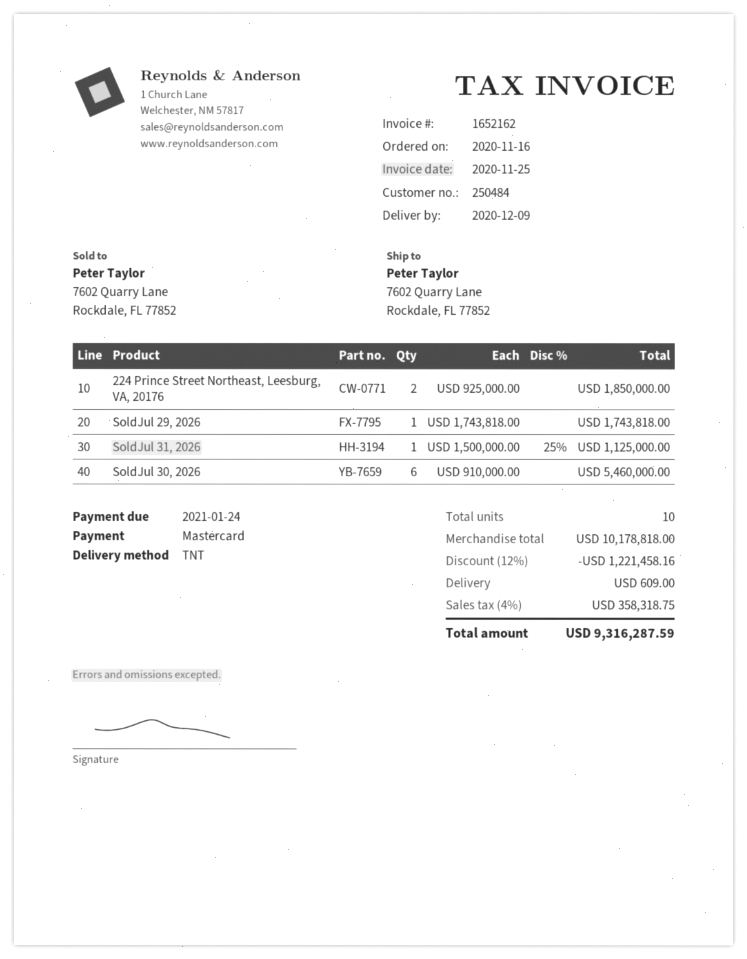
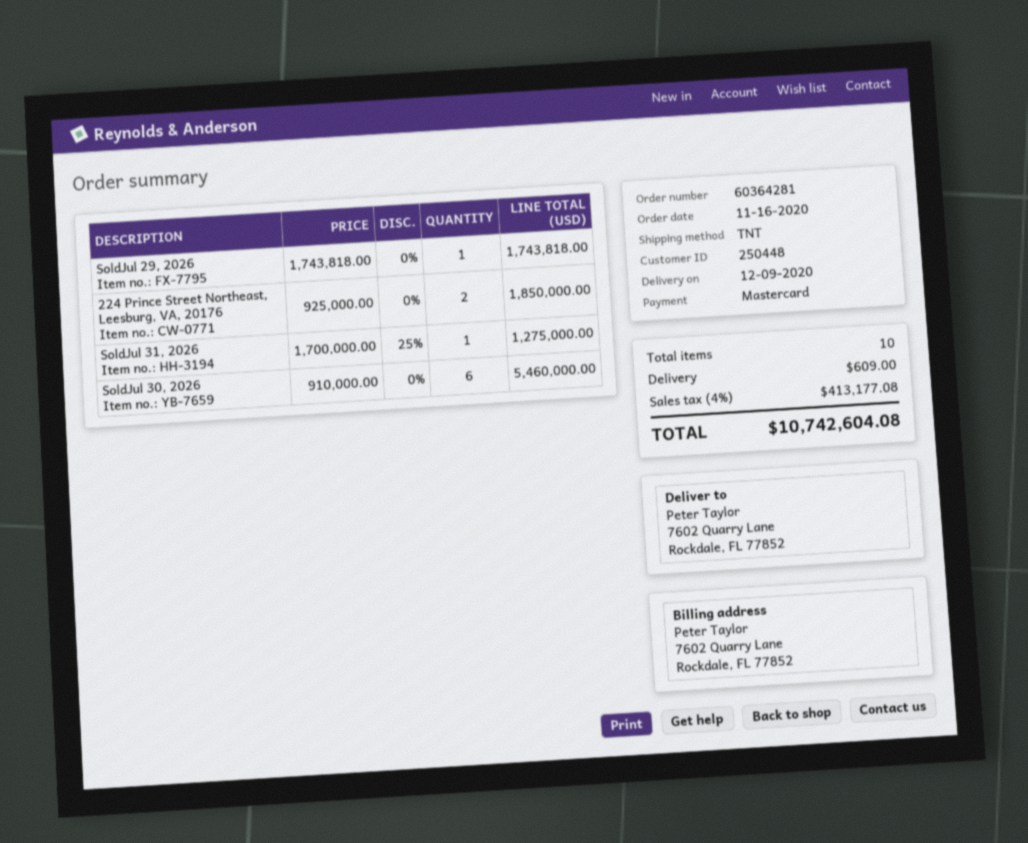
customer number: 250484 -> 250448
SoldJul 31, 2026: 1 x 1500000.00 - 25% = 1125000.00 -> 1 x 1700000.00 - 25% = 1275000.00
discount: 12% = 1221458.16 -> none
tax: 4% = 358318.75 -> 4% = 413177.08
total: 9316287.59 -> 10742604.08

